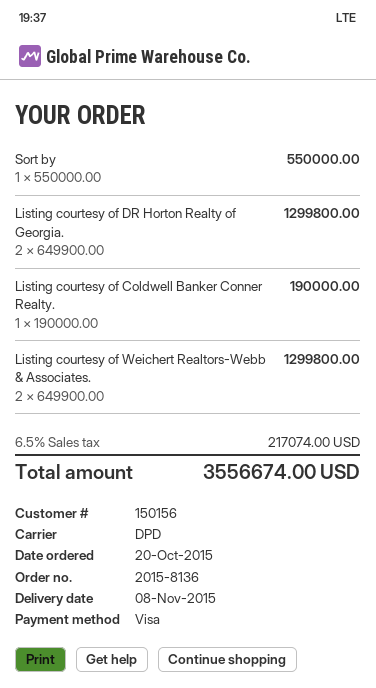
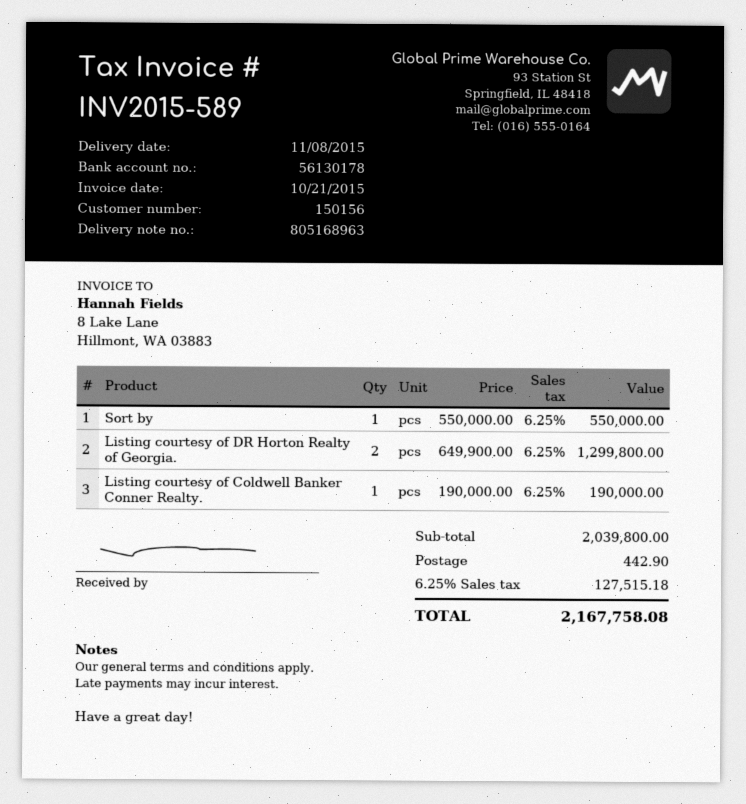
Listing courtesy of Weichert Realtors-Webb & Associates.: 2 x 649900.00 = 1299800.00 -> none
shipping: none -> 442.90
tax: 6.5% = 217074.00 -> 6.25% = 127515.18
total: 3556674.00 -> 2167758.08

